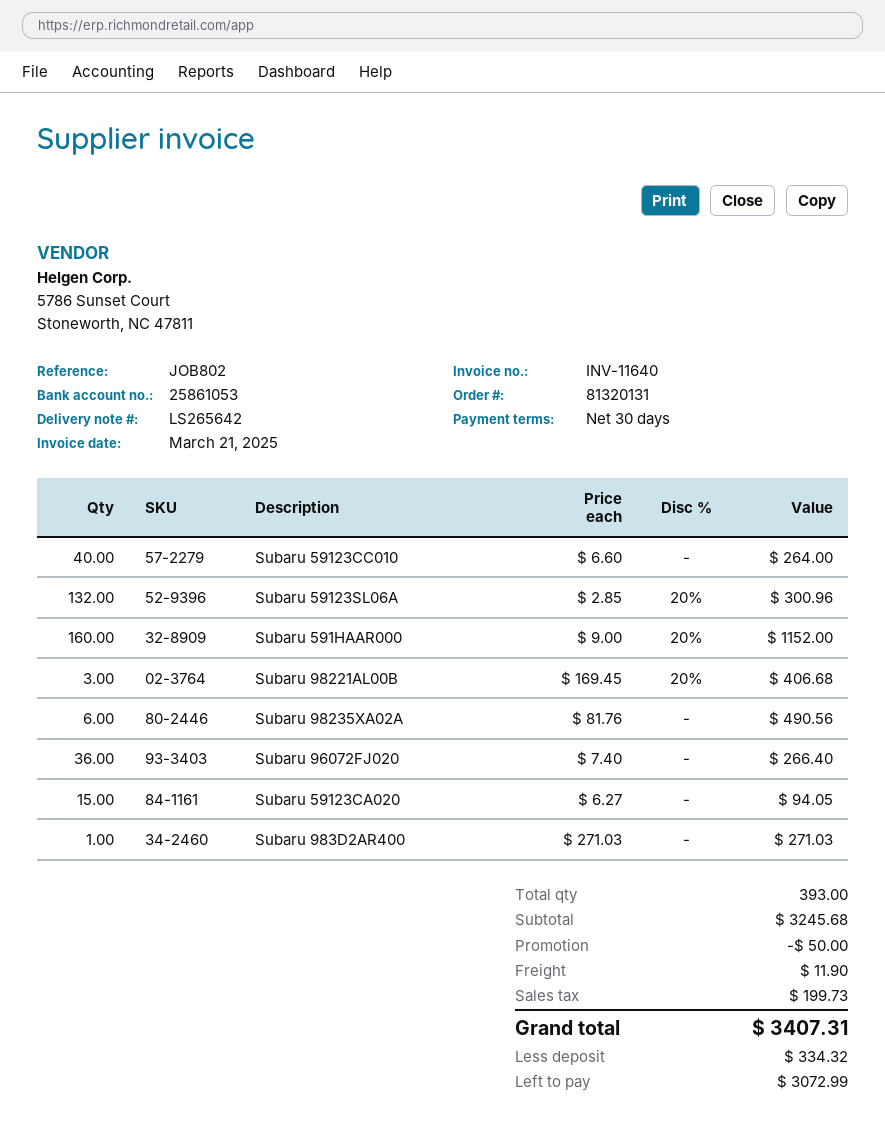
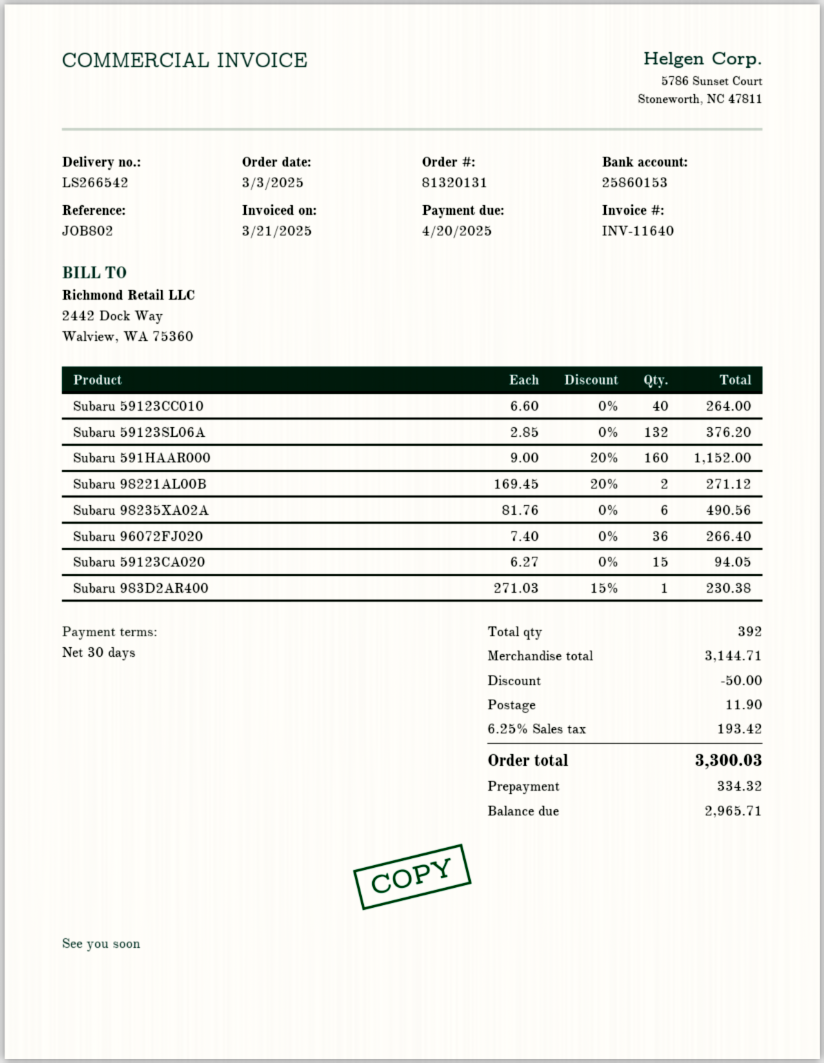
delivery note number: LS265642 -> LS266542
bank account: 25861053 -> 25860153
Subaru 59123SL06A: 132 x 2.85 - 20% = 300.96 -> 132 x 2.85 = 376.20
Subaru 98221AL00B: 3 x 169.45 - 20% = 406.68 -> 2 x 169.45 - 20% = 271.12
Subaru 983D2AR400: 1 x 271.03 = 271.03 -> 1 x 271.03 - 15% = 230.38
total quantity: 393 -> 392
subtotal: 3245.68 -> 3144.71
tax: 199.73 -> 193.42
total: 3407.31 -> 3300.03
balance: 3072.99 -> 2965.71

